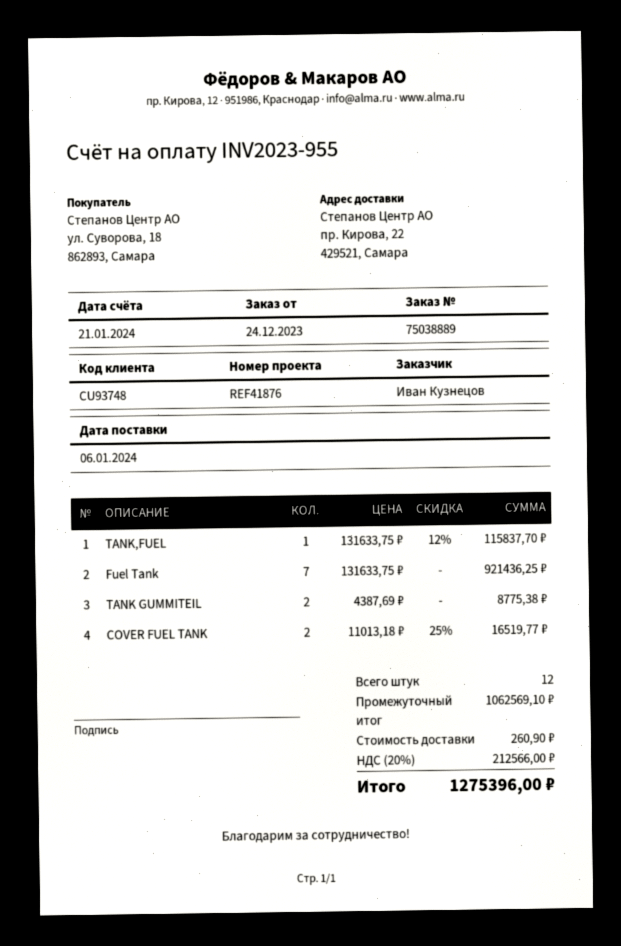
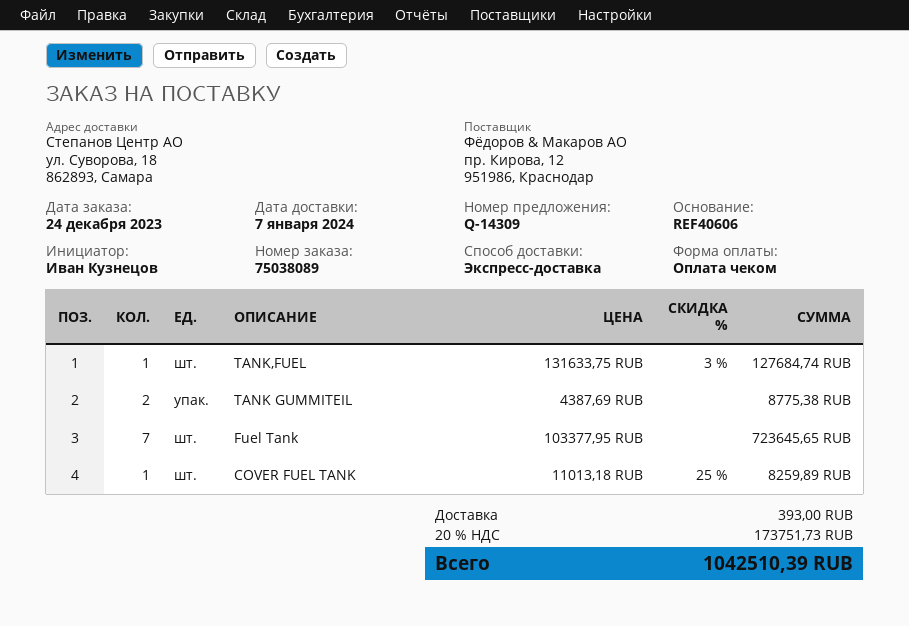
order number: 75038889 -> 75038089
delivery date: 2024-01-06 -> 2024-01-07
reference: REF41876 -> REF40606
ship to: пр. Кирова, 22, 429521, Самара -> ул. Суворова, 18, 862893, Самара
TANK,FUEL: 1 x 131633.75 - 12% = 115837.70 -> 1 x 131633.75 - 3% = 127684.74
Fuel Tank: 7 x 131633.75 = 921436.25 -> 7 x 103377.95 = 723645.65
COVER FUEL TANK: 2 x 11013.18 - 25% = 16519.77 -> 1 x 11013.18 - 25% = 8259.89
shipping: 260.90 -> 393.00
tax: 20% = 212566.00 -> 20% = 173751.73
total: 1275396.00 -> 1042510.39

